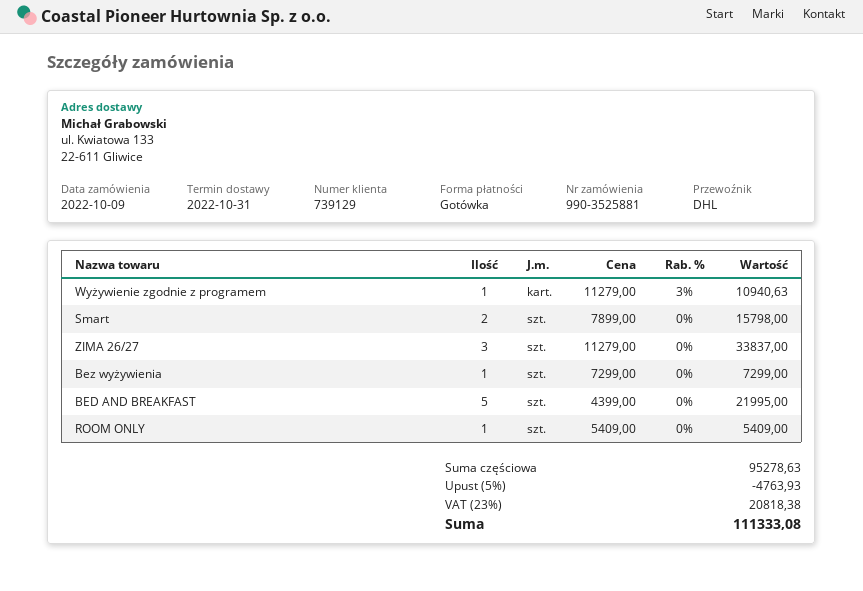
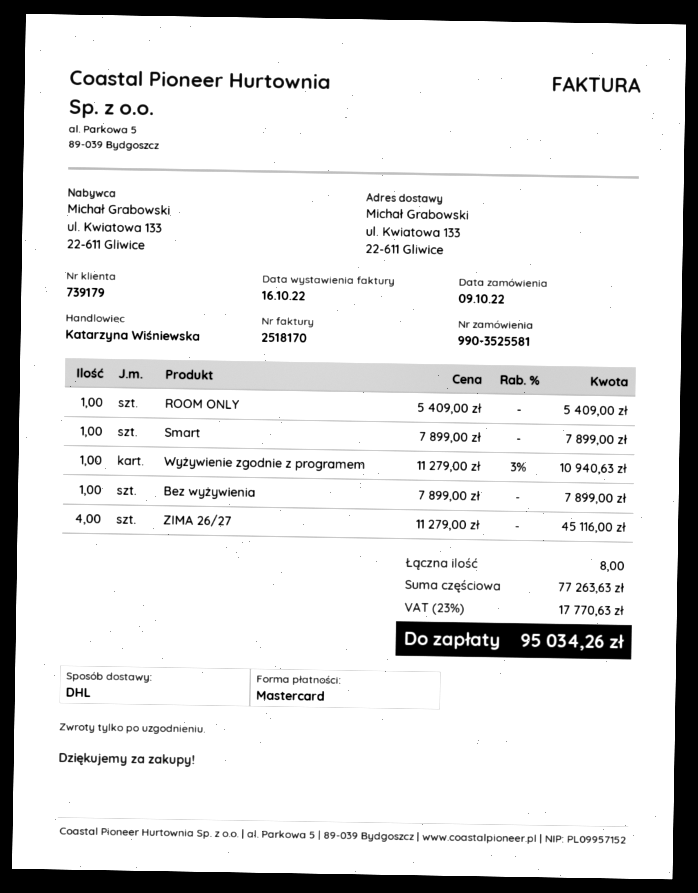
order number: 990-3525881 -> 990-3525581
customer number: 739129 -> 739179
payment method: cash -> Mastercard
Smart: 2 x 7899.00 = 15798.00 -> 1 x 7899.00 = 7899.00
ZIMA 26/27: 3 x 11279.00 = 33837.00 -> 4 x 11279.00 = 45116.00
Bez wyżywienia: 1 x 7299.00 = 7299.00 -> 1 x 7899.00 = 7899.00
BED AND BREAKFAST: 5 x 4399.00 = 21995.00 -> none
subtotal: 95278.63 -> 77263.63
discount: 5% = 4763.93 -> none
tax: 23% = 20818.38 -> 23% = 17770.63
total: 111333.08 -> 95034.26

